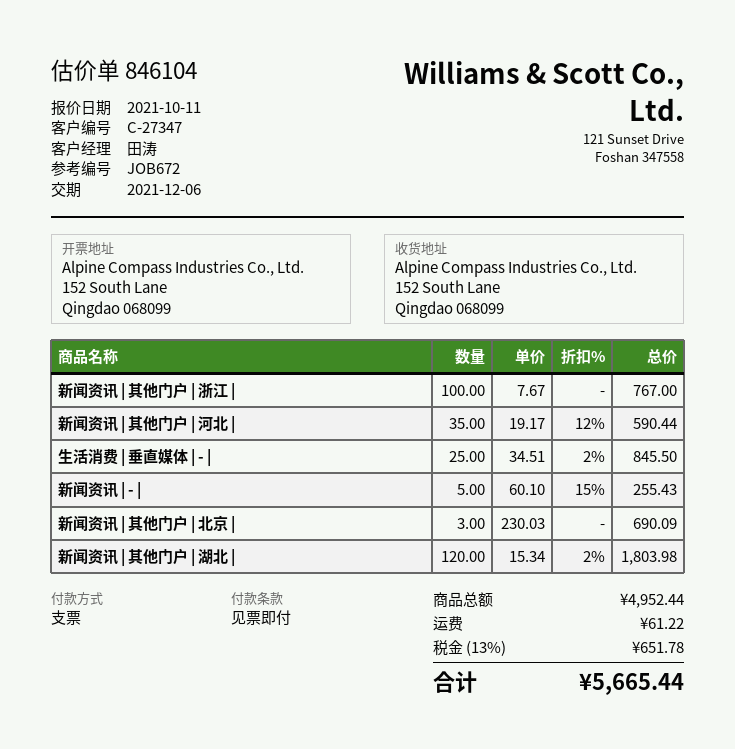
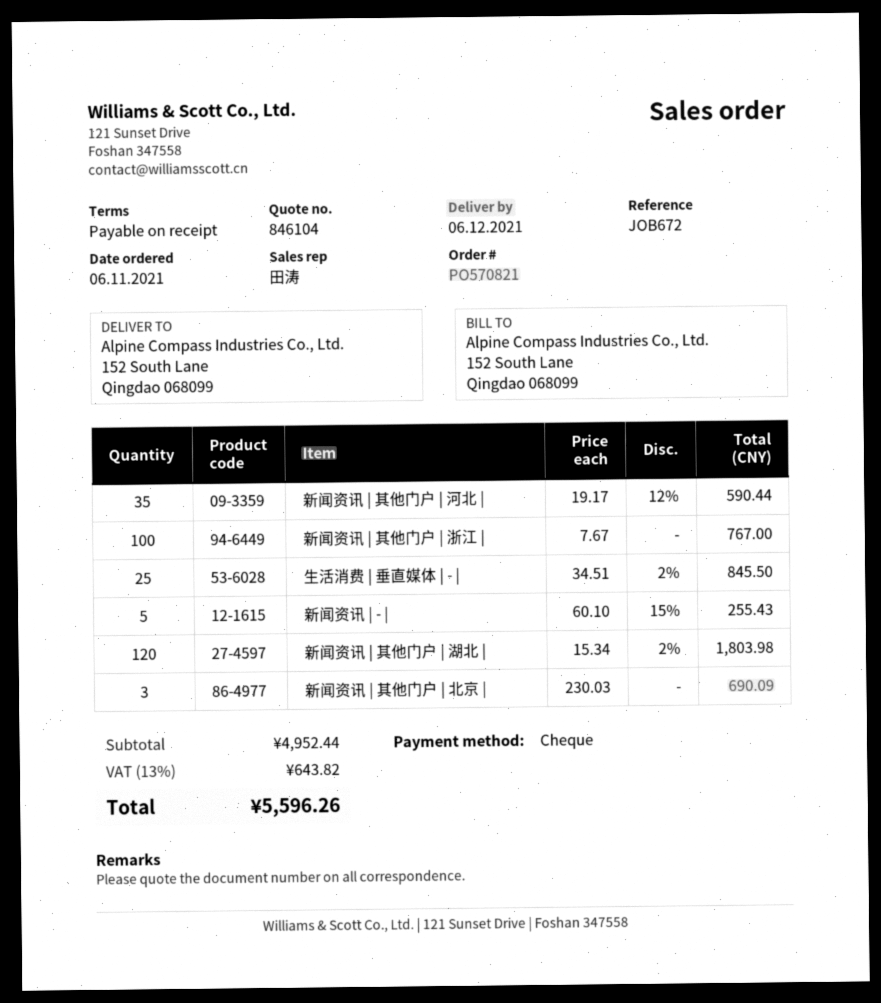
shipping: 61.22 -> none
tax: 13% = 651.78 -> 13% = 643.82
total: 5665.44 -> 5596.26

